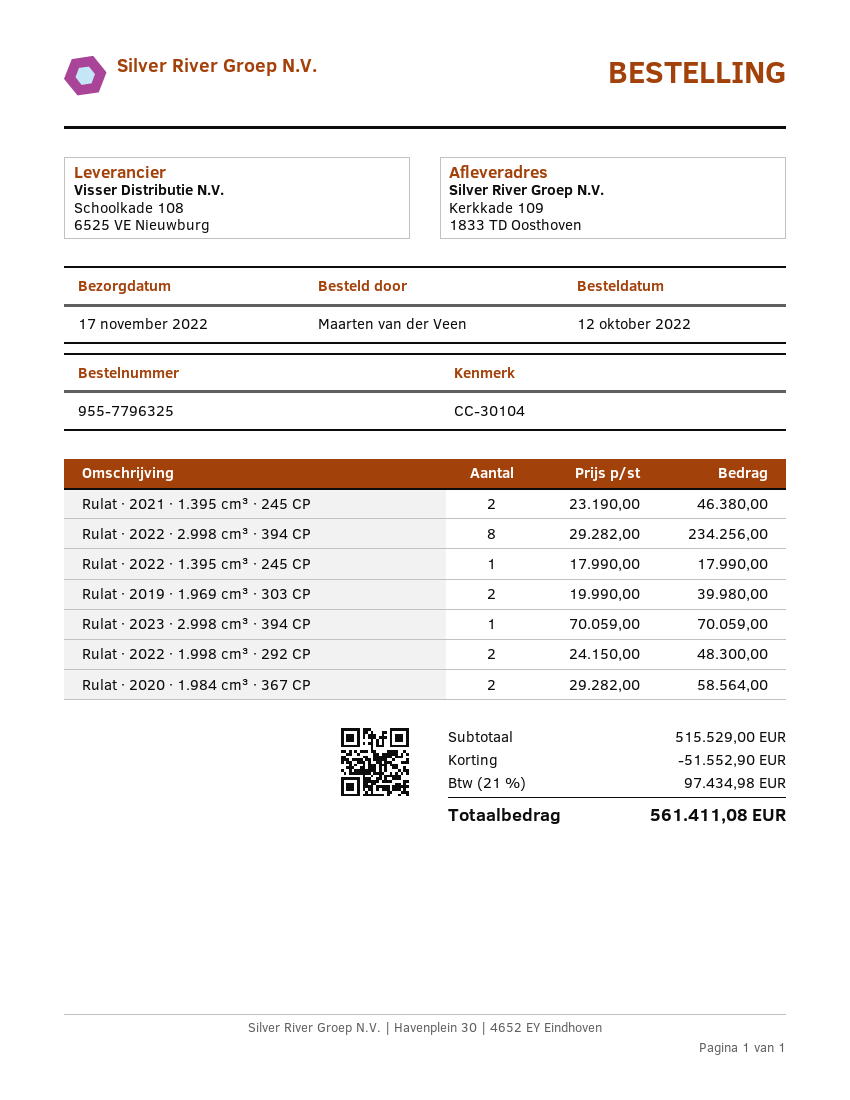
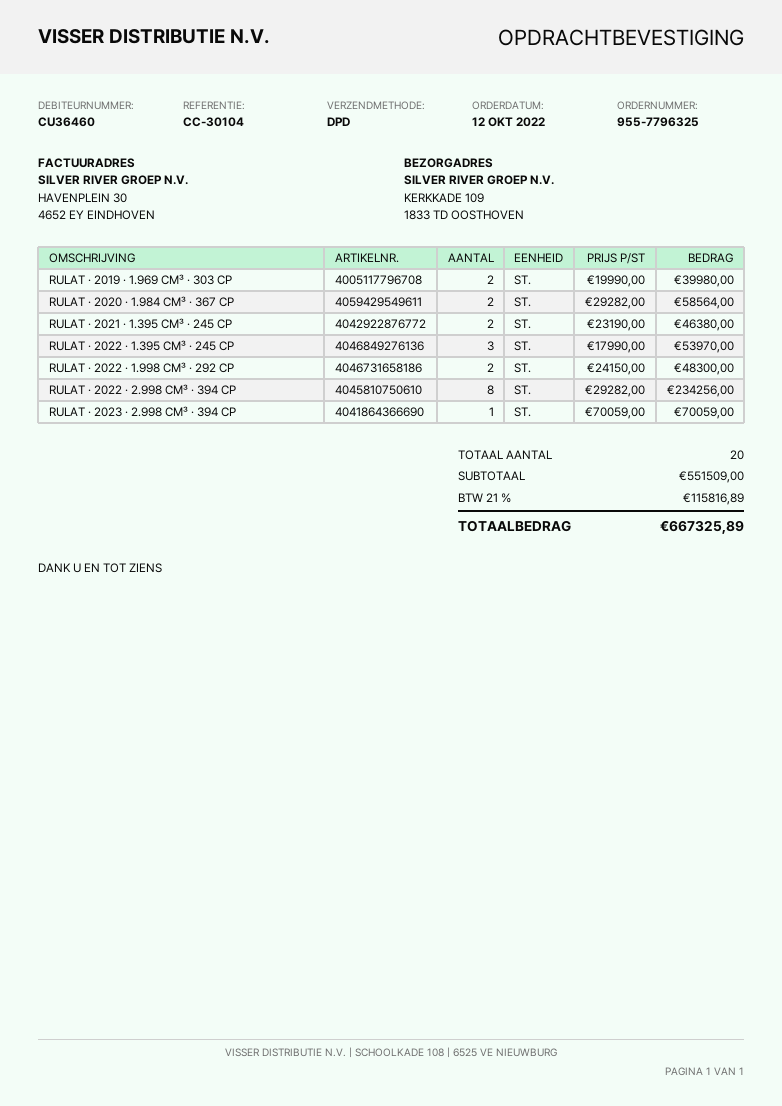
Rulat · 2022 · 1.395 cm³ · 245 CP: 1 x 17990.00 = 17990.00 -> 3 x 17990.00 = 53970.00
subtotal: 515529.00 -> 551509.00
discount: 51552.90 -> none
tax: 21% = 97434.98 -> 21% = 115816.89
total: 561411.08 -> 667325.89

